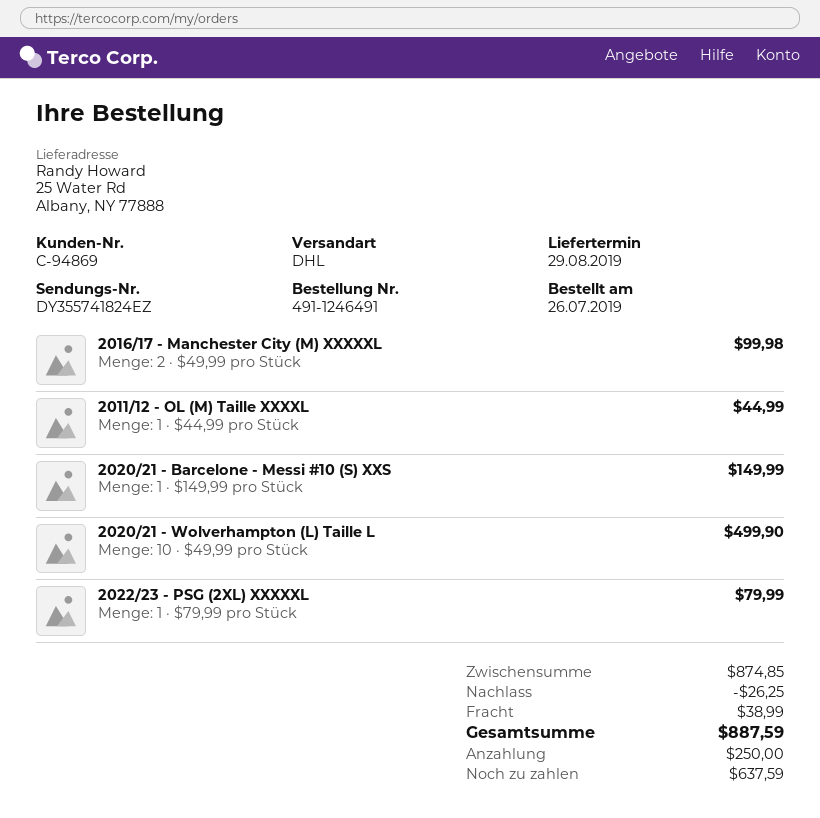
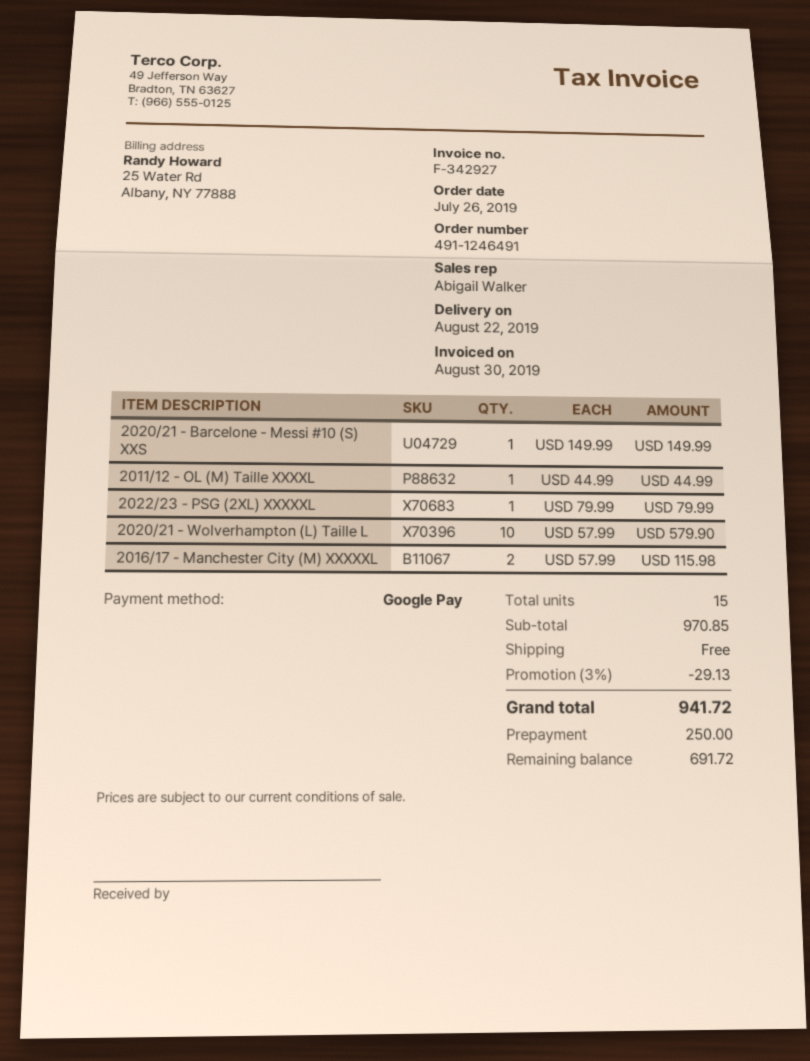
delivery date: 2019-08-29 -> 2019-08-22
2016/17 - Manchester City (M) XXXXXL: 2 x 49.99 = 99.98 -> 2 x 57.99 = 115.98
2020/21 - Wolverhampton (L) Taille L: 10 x 49.99 = 499.90 -> 10 x 57.99 = 579.90
subtotal: 874.85 -> 970.85
discount: 26.25 -> 29.13
shipping: 38.99 -> 0.00
total: 887.59 -> 941.72
balance: 637.59 -> 691.72

